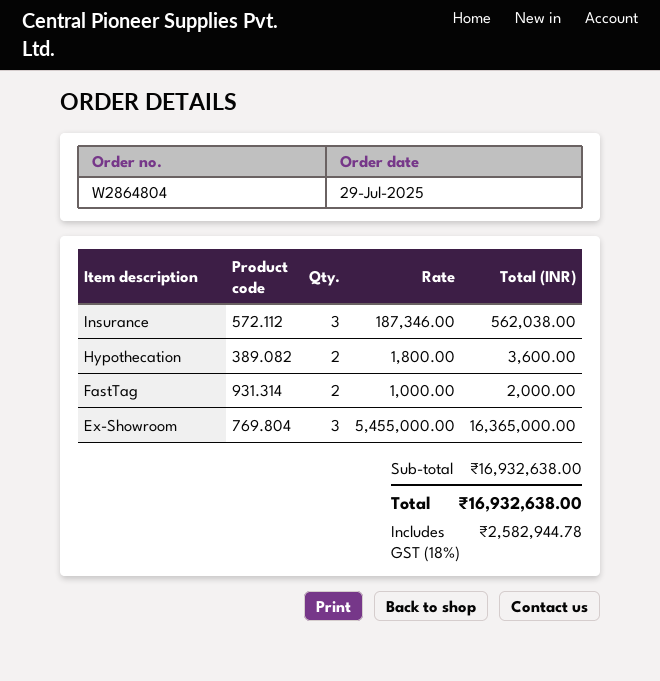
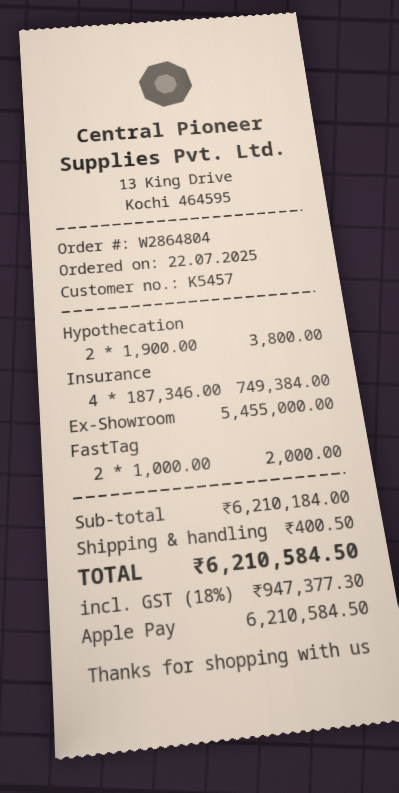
order date: 2025-07-29 -> 2025-07-22
Insurance: 3 x 187346.00 = 562038.00 -> 4 x 187346.00 = 749384.00
Hypothecation: 2 x 1800.00 = 3600.00 -> 2 x 1900.00 = 3800.00
Ex-Showroom: 3 x 5455000.00 = 16365000.00 -> 1 x 5455000.00 = 5455000.00
subtotal: 16932638.00 -> 6210184.00
shipping: none -> 400.50
tax: 18% = 2582944.78 -> 18% = 947377.30
total: 16932638.00 -> 6210584.50

